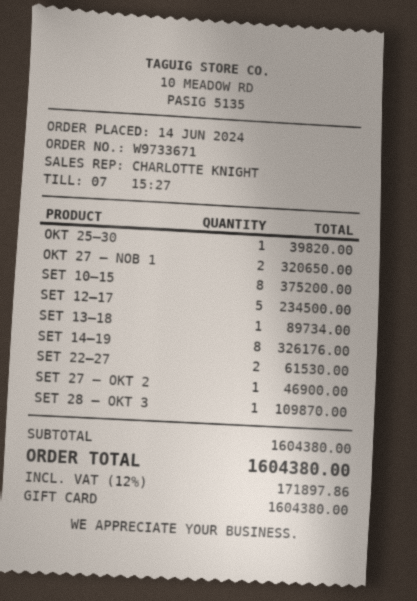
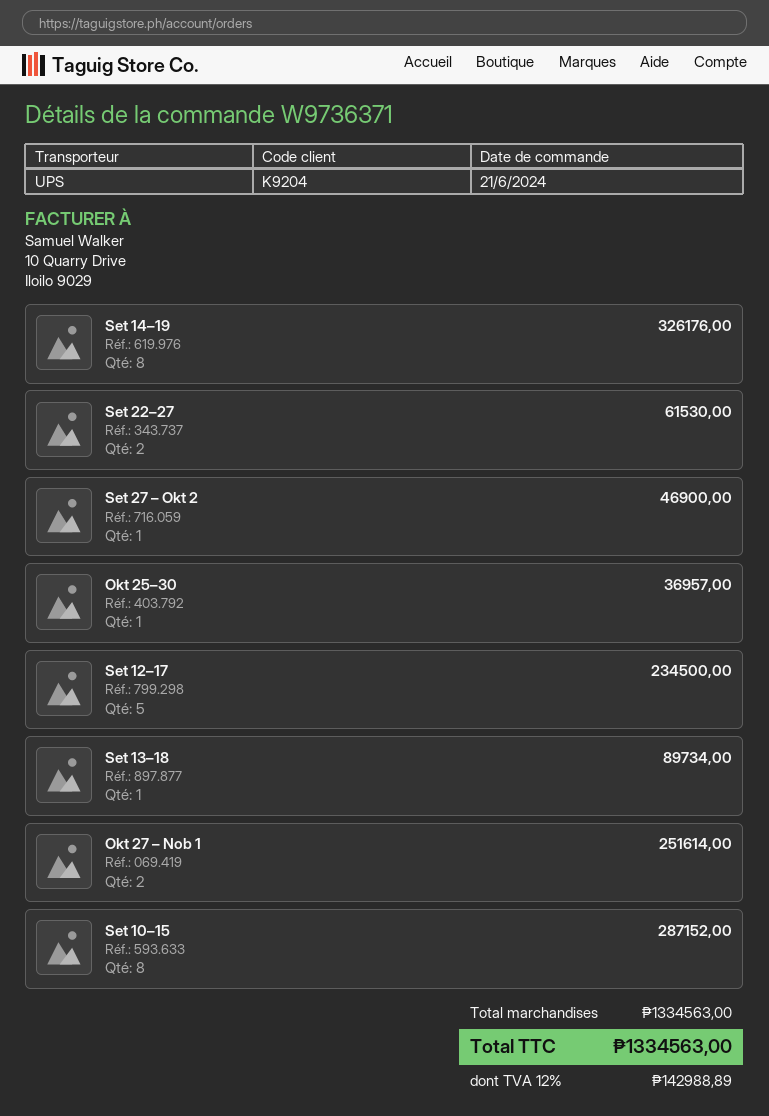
order number: W9733671 -> W9736371
order date: 2024-06-14 -> 2024-06-21
OKT 25–30: 1 for 39820.00 -> 1 for 36957.00
OKT 27 – NOB 1: 2 for 320650.00 -> 2 for 251614.00
SET 10–15: 8 for 375200.00 -> 8 for 287152.00
SET 28 – OKT 3: 1 for 109870.00 -> none
subtotal: 1604380.00 -> 1334563.00
tax: 12% = 171897.86 -> 12% = 142988.89
total: 1604380.00 -> 1334563.00

